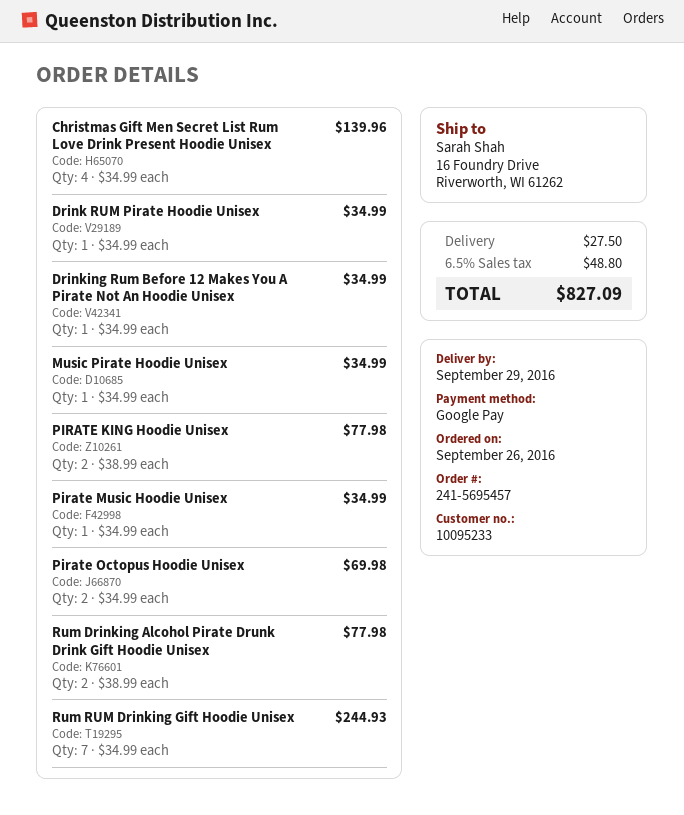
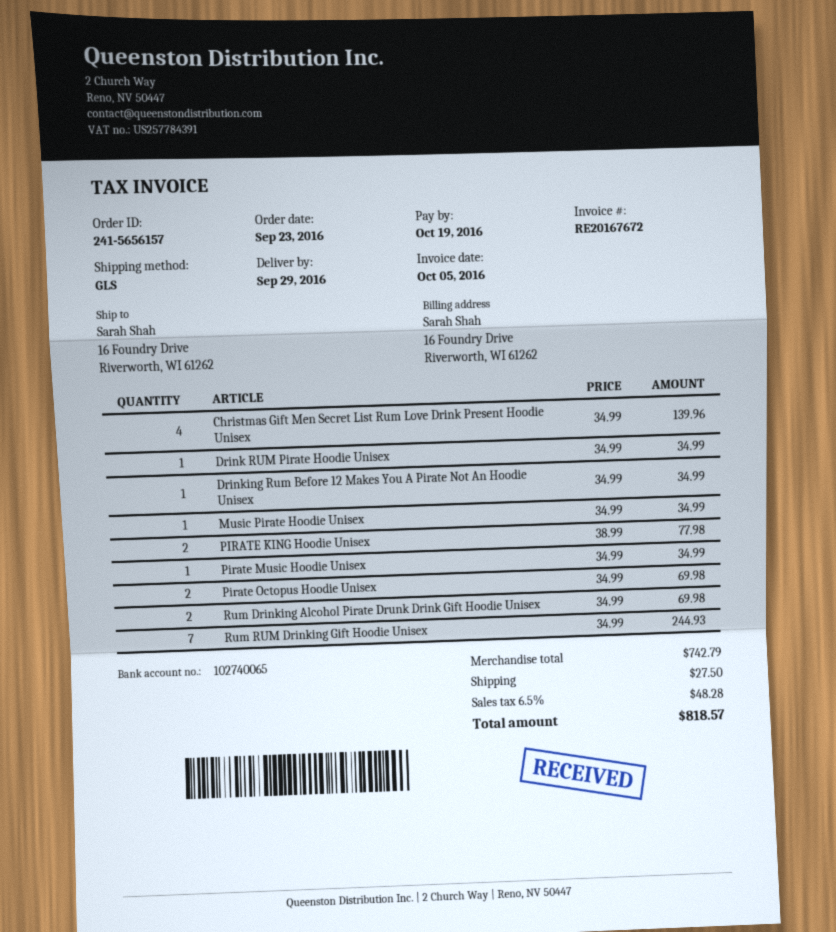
order number: 241-5695457 -> 241-5656157
order date: 2016-09-26 -> 2016-09-23
Rum Drinking Alcohol Pirate Drunk Drink Gift Hoodie Unisex: 2 x 38.99 = 77.98 -> 2 x 34.99 = 69.98
tax: 6.5% = 48.80 -> 6.5% = 48.28
total: 827.09 -> 818.57

